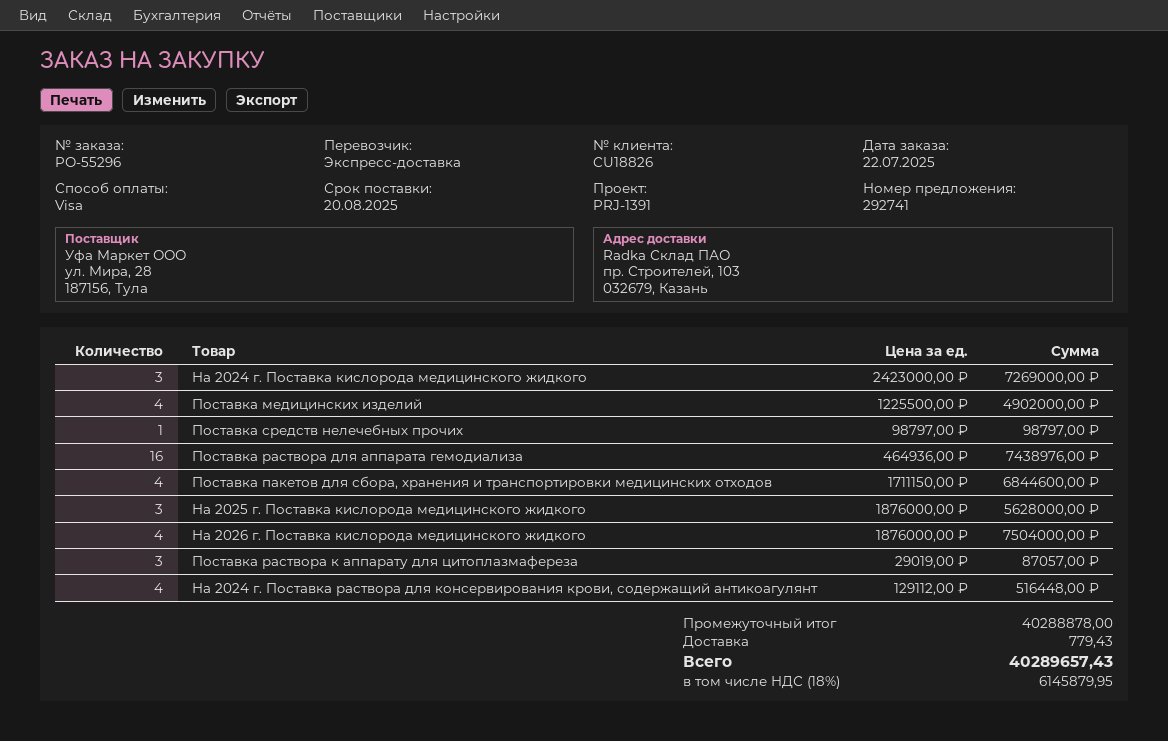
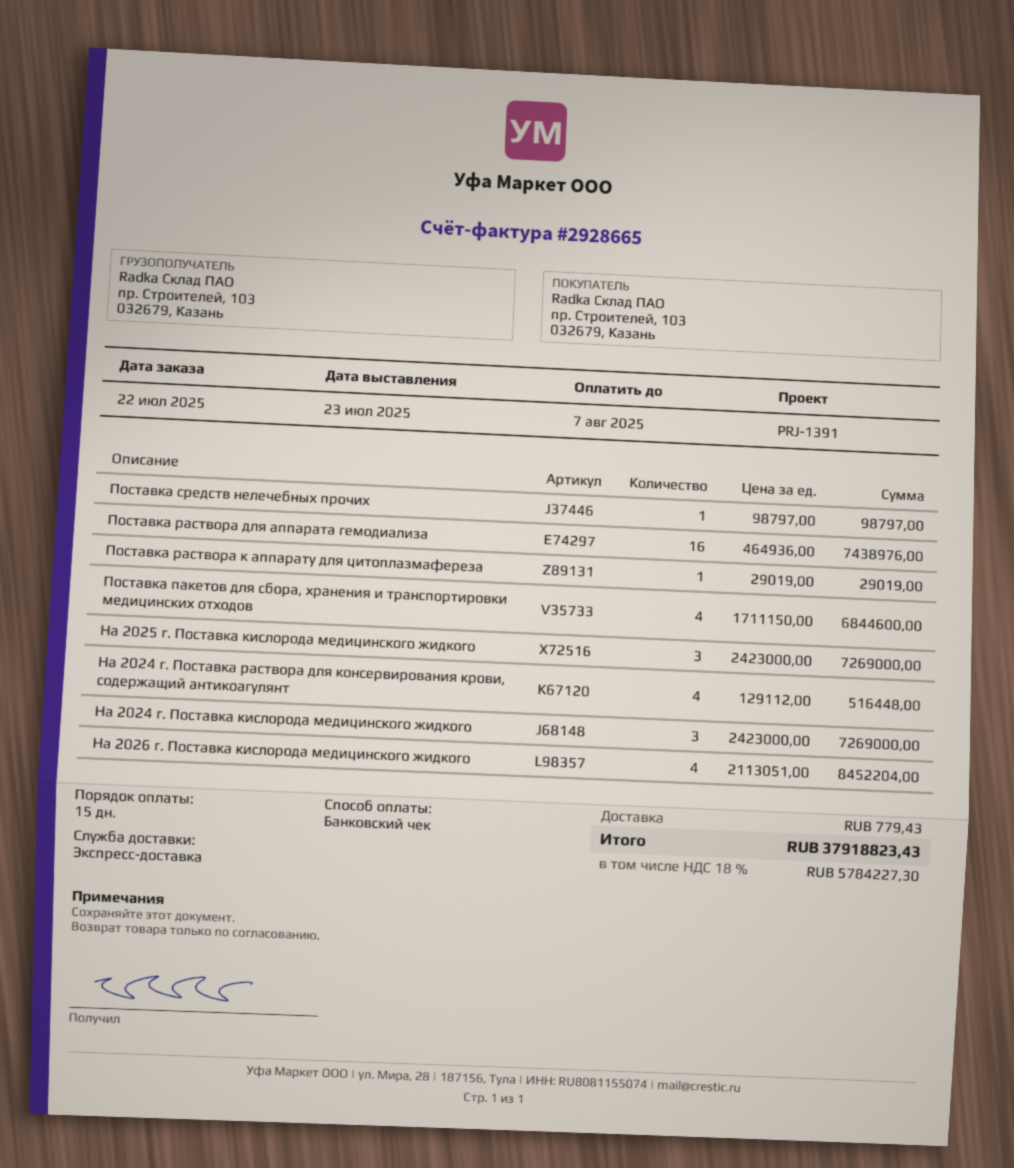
payment method: Visa -> cheque
Поставка медицинских изделий: 4 x 1225500.00 = 4902000.00 -> none
На 2025 г. Поставка кислорода медицинского жидкого: 3 x 1876000.00 = 5628000.00 -> 3 x 2423000.00 = 7269000.00
На 2026 г. Поставка кислорода медицинского жидкого: 4 x 1876000.00 = 7504000.00 -> 4 x 2113051.00 = 8452204.00
Поставка раствора к аппарату для цитоплазмафереза: 3 x 29019.00 = 87057.00 -> 1 x 29019.00 = 29019.00
tax: 18% = 6145879.95 -> 18% = 5784227.30
total: 40289657.43 -> 37918823.43

